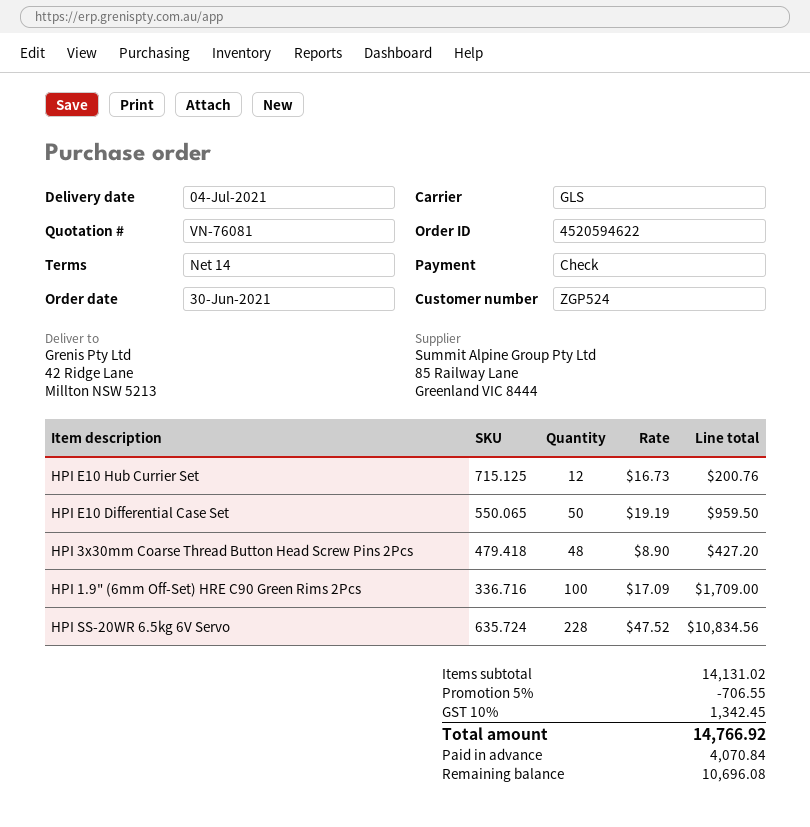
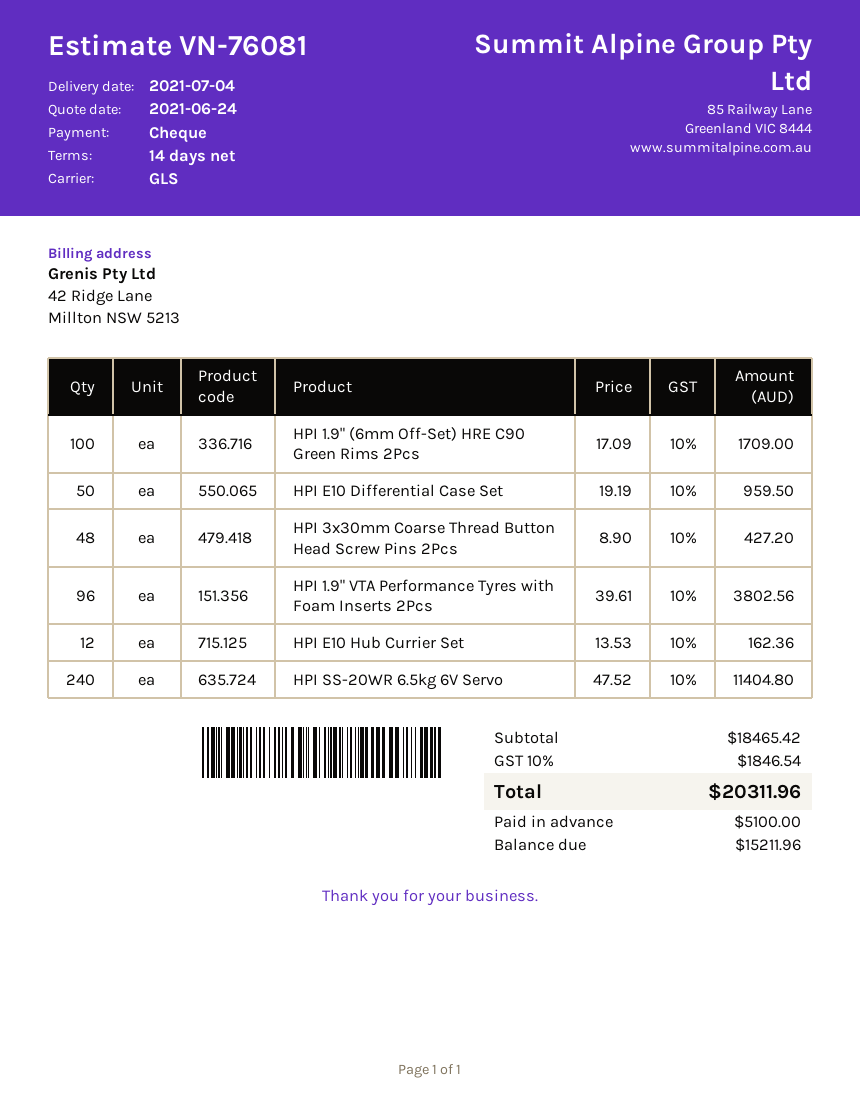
HPI E10 Hub Currier Set: 12 x 16.73 = 200.76 -> 12 x 13.53 = 162.36
HPI SS-20WR 6.5kg 6V Servo: 228 x 47.52 = 10834.56 -> 240 x 47.52 = 11404.80
HPI 1.9" VTA Performance Tyres with Foam Inserts 2Pcs: none -> 96 x 39.61 = 3802.56
subtotal: 14131.02 -> 18465.42
discount: 5% = 706.55 -> none
tax: 10% = 1342.45 -> 10% = 1846.54
total: 14766.92 -> 20311.96
deposit: 4070.84 -> 5100.00
balance: 10696.08 -> 15211.96

